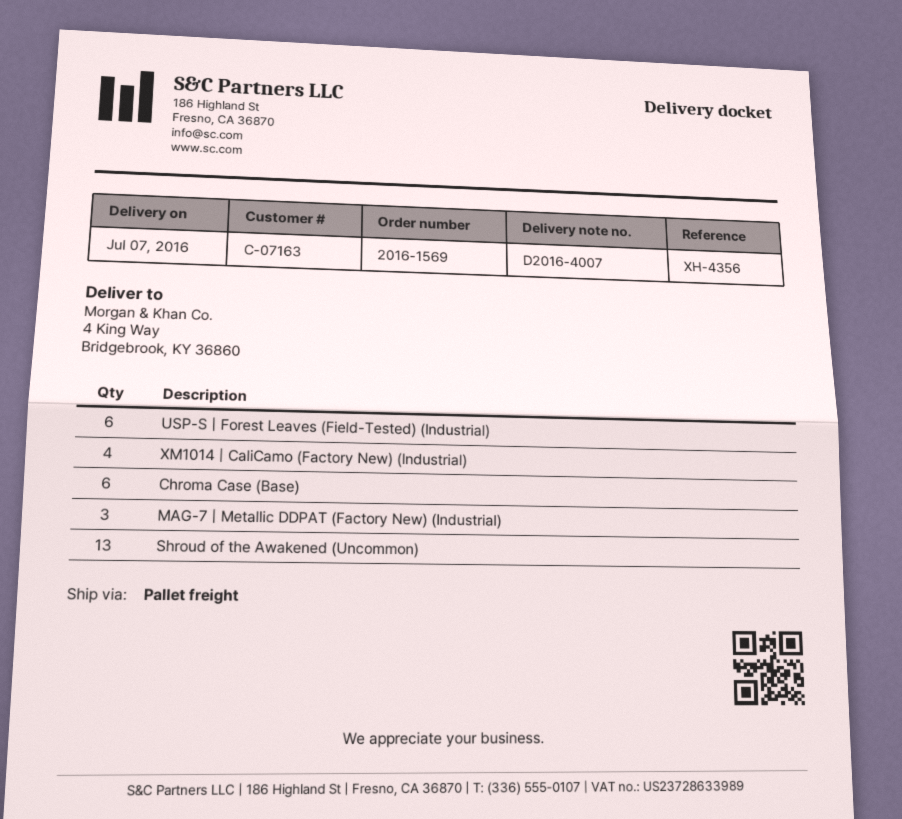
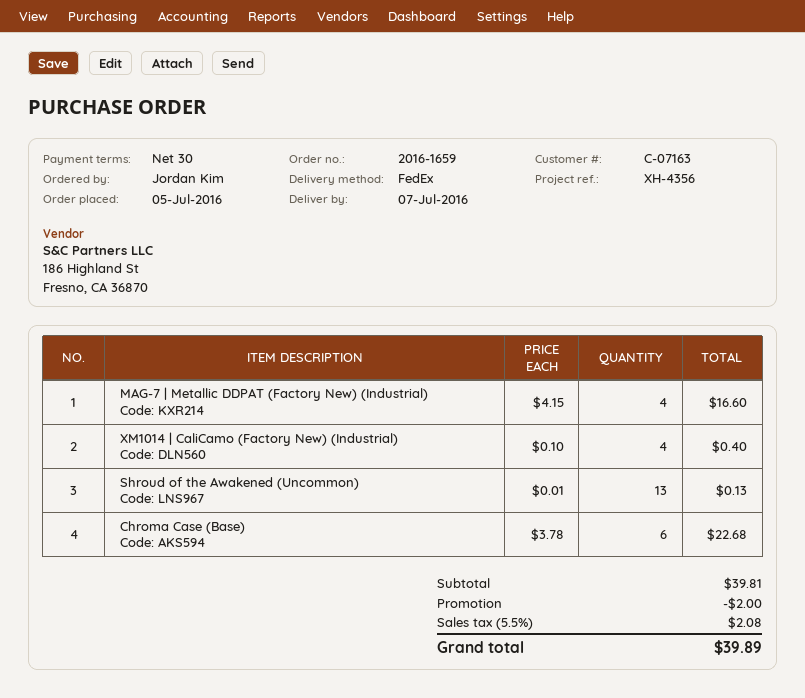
order number: 2016-1569 -> 2016-1659
shipping method: pallet freight -> FedEx
USP-S | Forest Leaves (Field-Tested) (Industrial): 6 -> none
MAG-7 | Metallic DDPAT (Factory New) (Industrial): 3 -> 4

